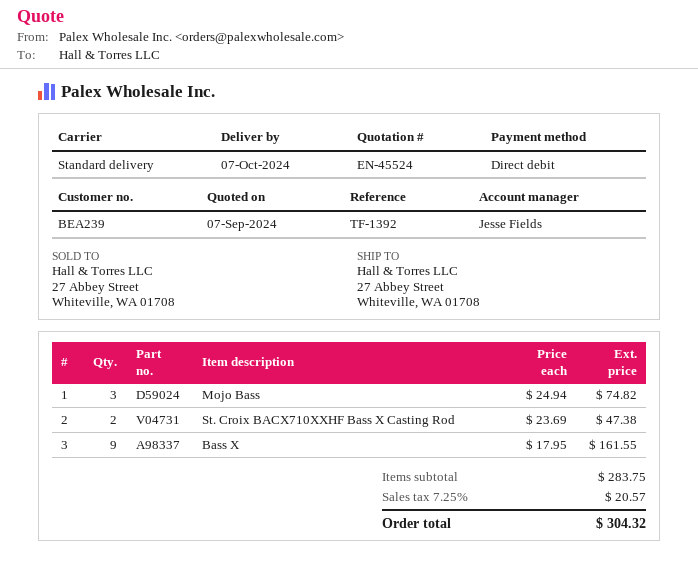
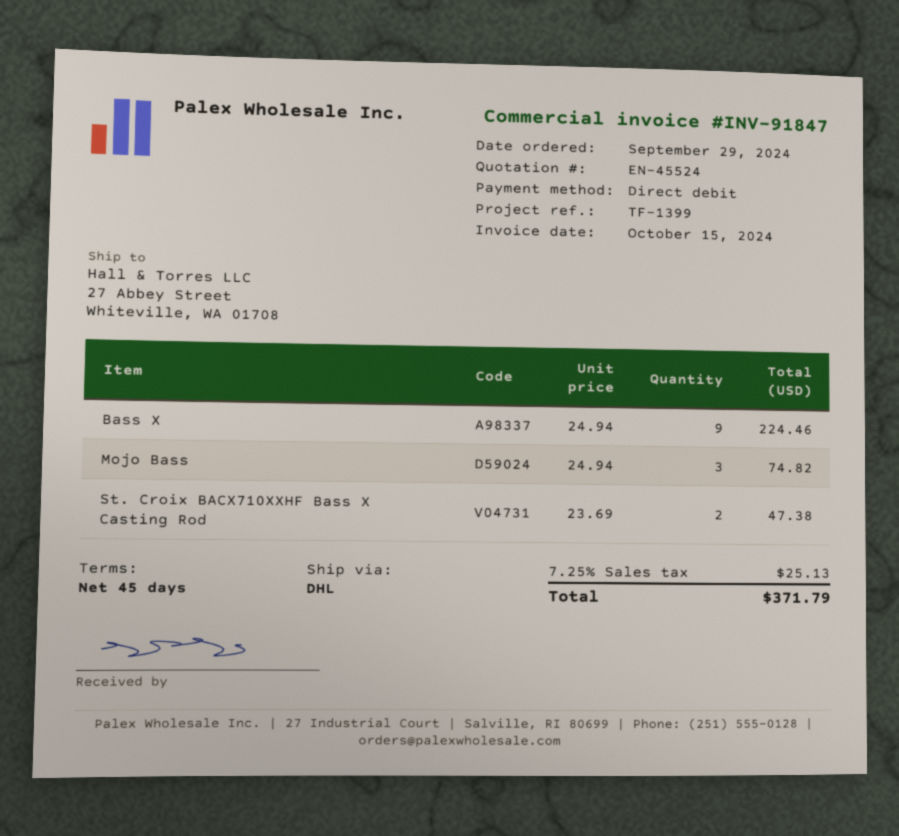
reference: TF-1392 -> TF-1399
shipping method: standard -> DHL
Bass X: 9 x 17.95 = 161.55 -> 9 x 24.94 = 224.46
tax: 7.25% = 20.57 -> 7.25% = 25.13
total: 304.32 -> 371.79

